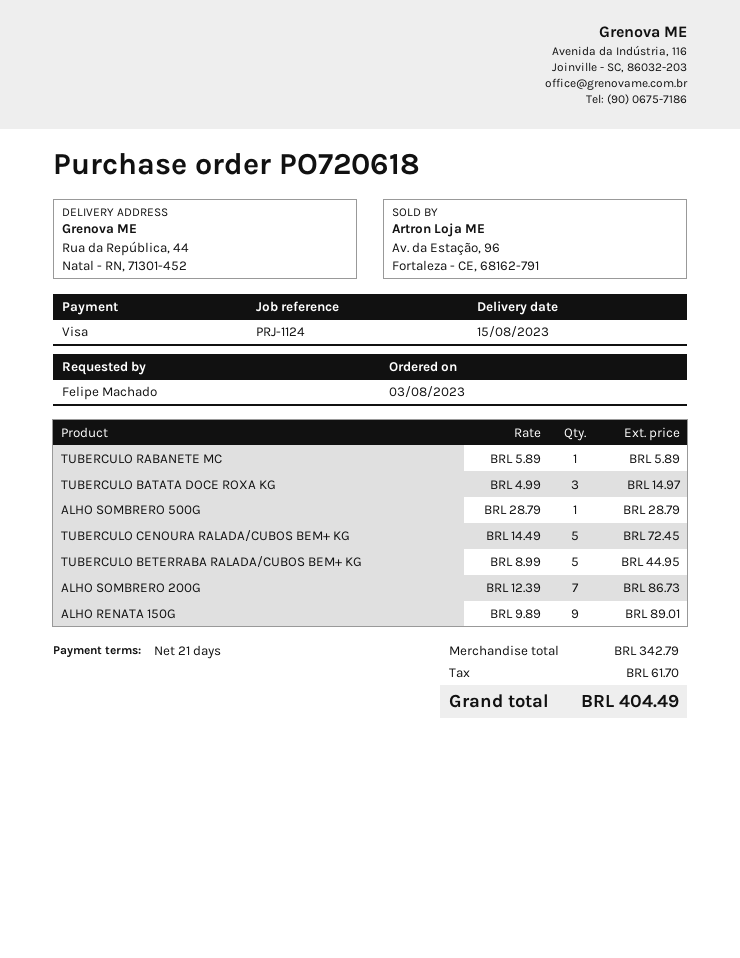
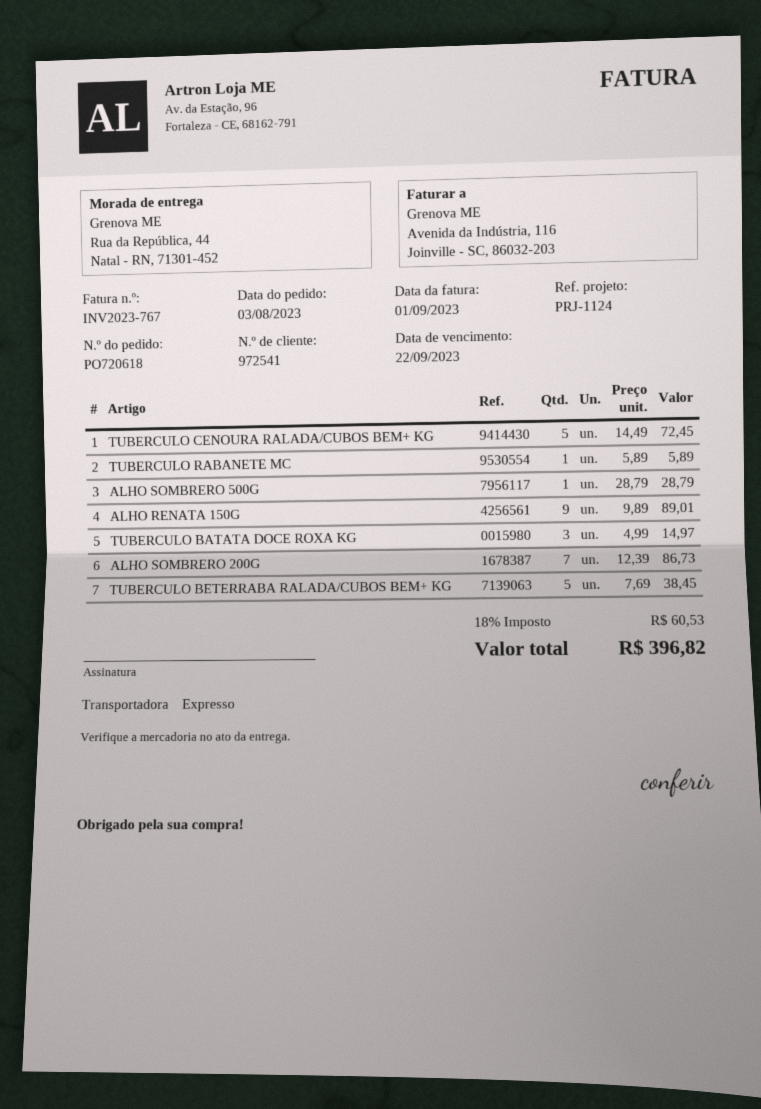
TUBERCULO BETERRABA RALADA/CUBOS BEM+ KG: 5 x 8.99 = 44.95 -> 5 x 7.69 = 38.45
tax: 61.70 -> 60.53
total: 404.49 -> 396.82

